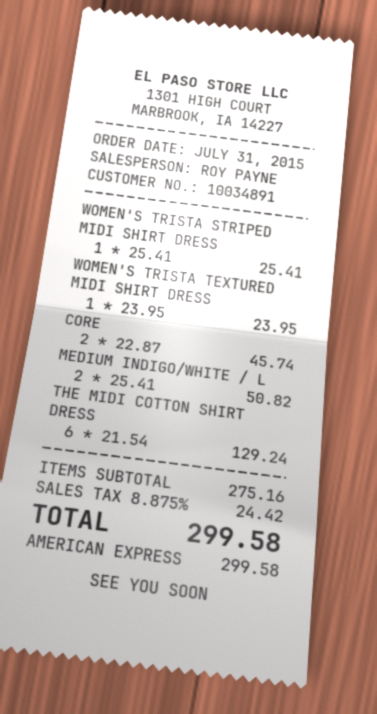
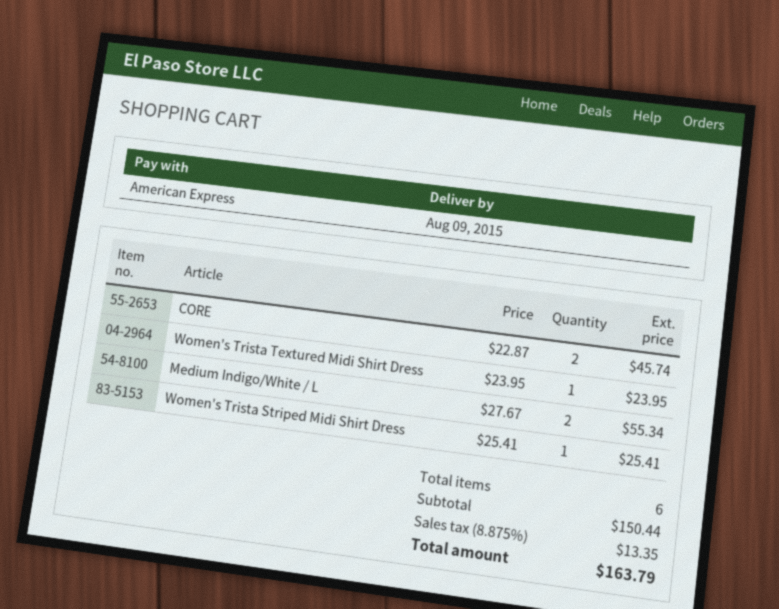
MEDIUM INDIGO/WHITE / L: 2 x 25.41 = 50.82 -> 2 x 27.67 = 55.34
THE MIDI COTTON SHIRT DRESS: 6 x 21.54 = 129.24 -> none
subtotal: 275.16 -> 150.44
tax: 8.875% = 24.42 -> 8.875% = 13.35
total: 299.58 -> 163.79

